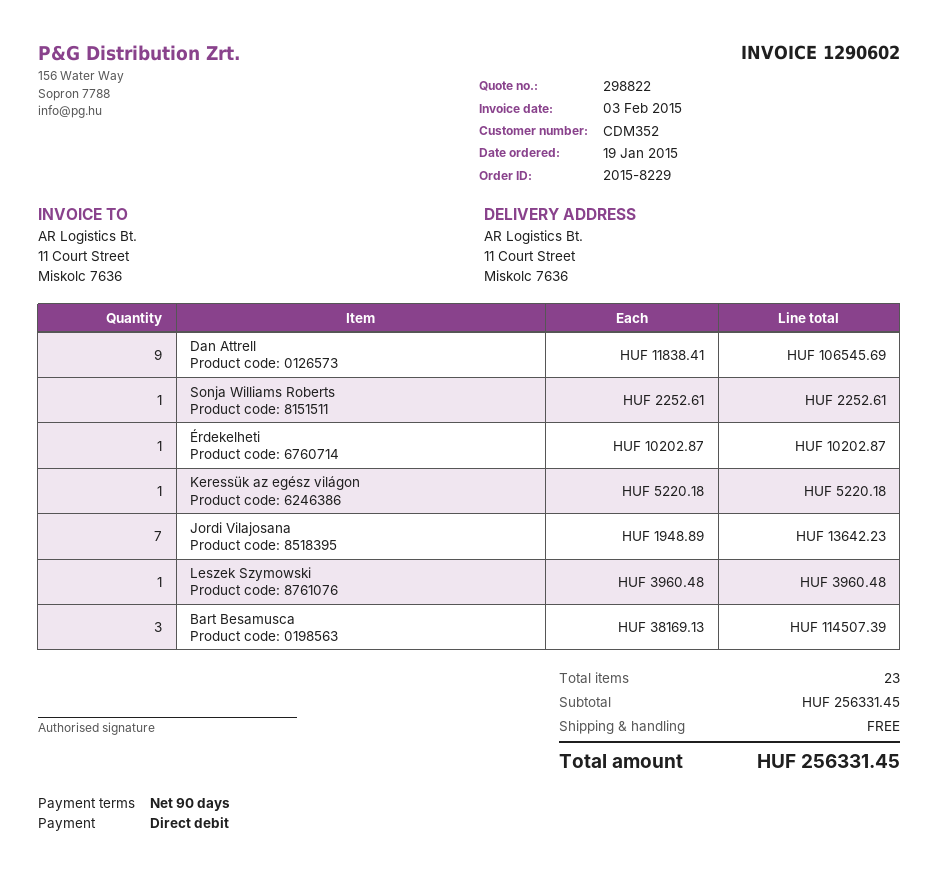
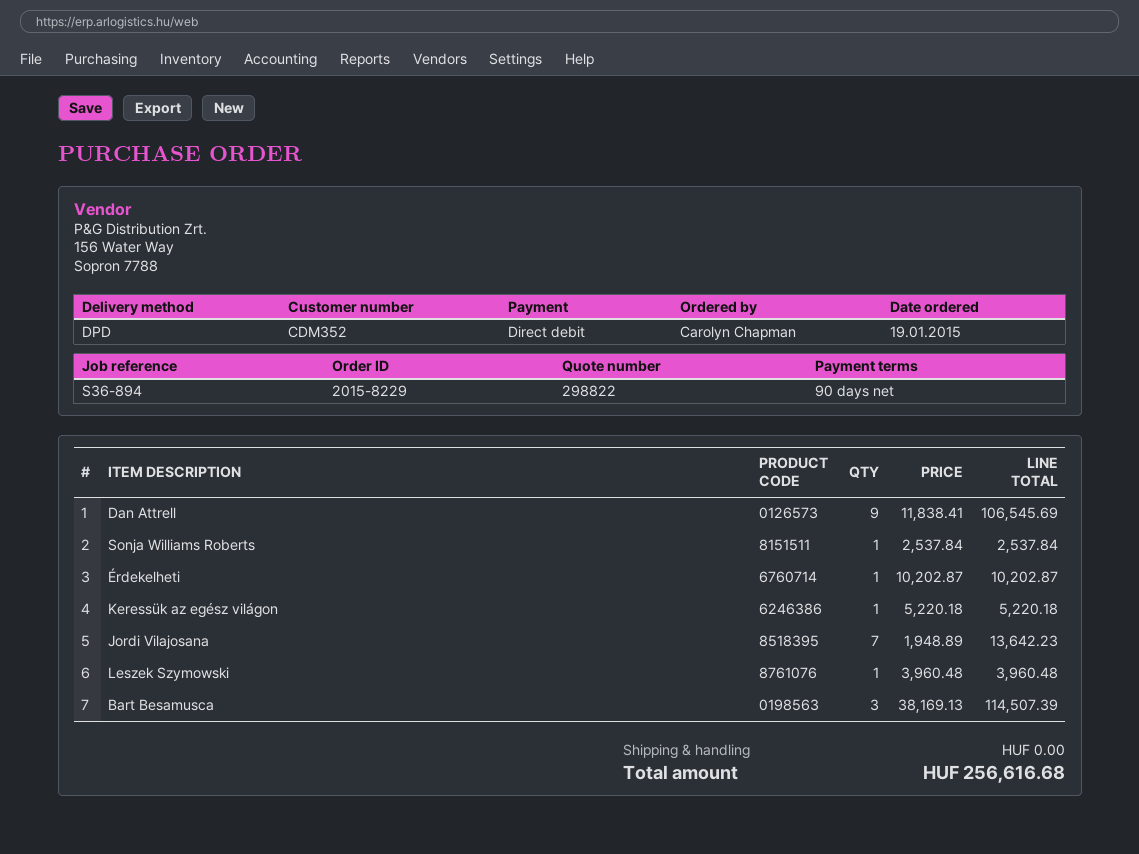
Sonja Williams Roberts: 1 x 2252.61 = 2252.61 -> 1 x 2537.84 = 2537.84
total: 256331.45 -> 256616.68

